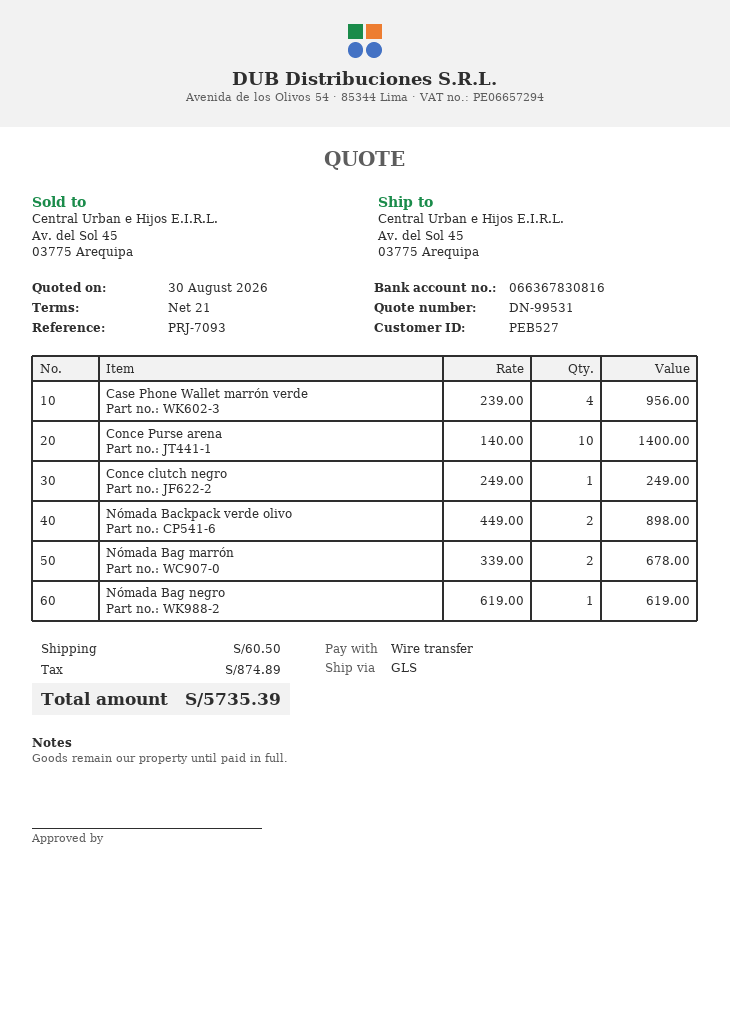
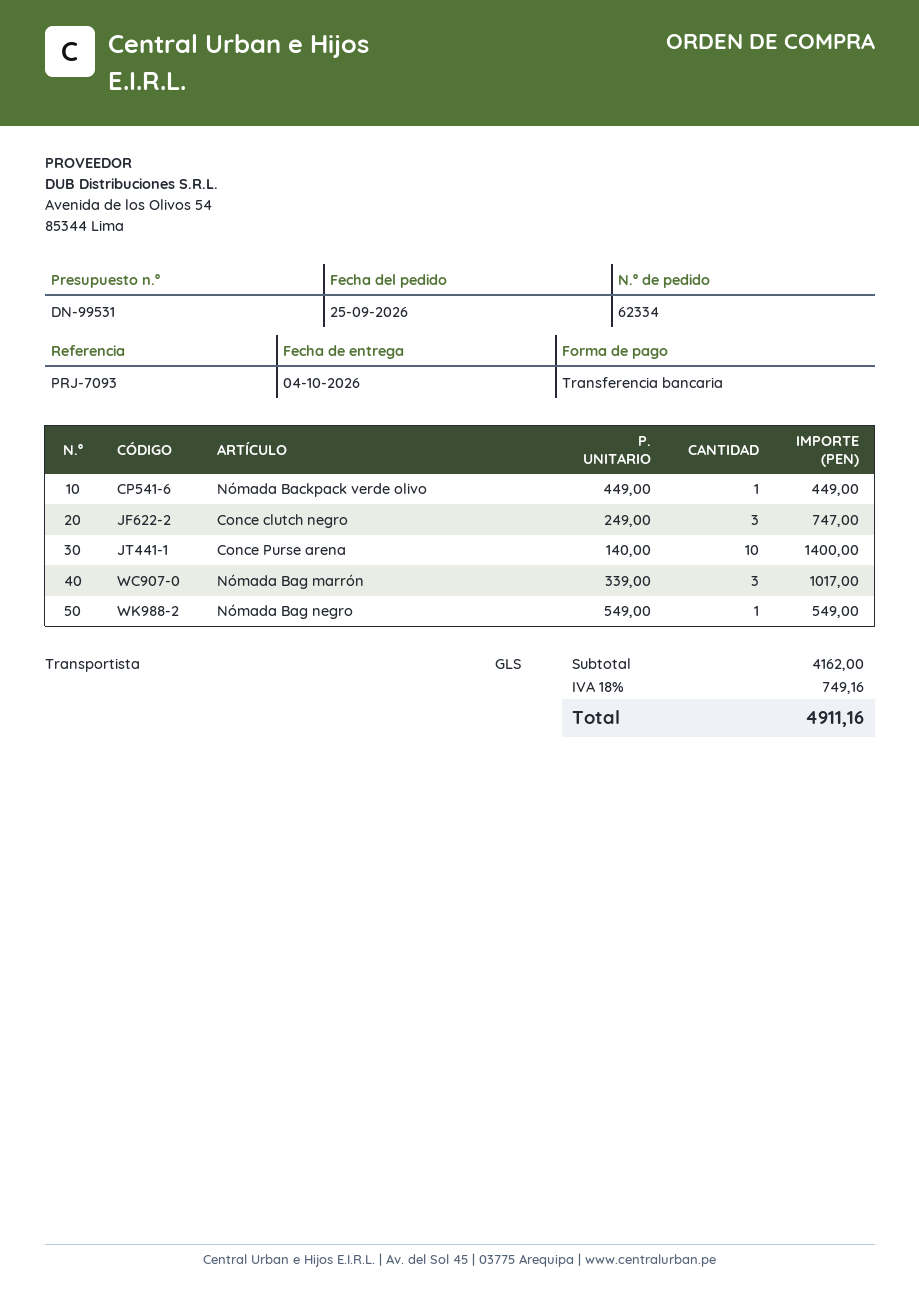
Case Phone Wallet marrón verde: 4 x 239.00 = 956.00 -> none
Conce clutch negro: 1 x 249.00 = 249.00 -> 3 x 249.00 = 747.00
Nómada Backpack verde olivo: 2 x 449.00 = 898.00 -> 1 x 449.00 = 449.00
Nómada Bag marrón: 2 x 339.00 = 678.00 -> 3 x 339.00 = 1017.00
Nómada Bag negro: 1 x 619.00 = 619.00 -> 1 x 549.00 = 549.00
shipping: 60.50 -> none
tax: 874.89 -> 749.16
total: 5735.39 -> 4911.16

